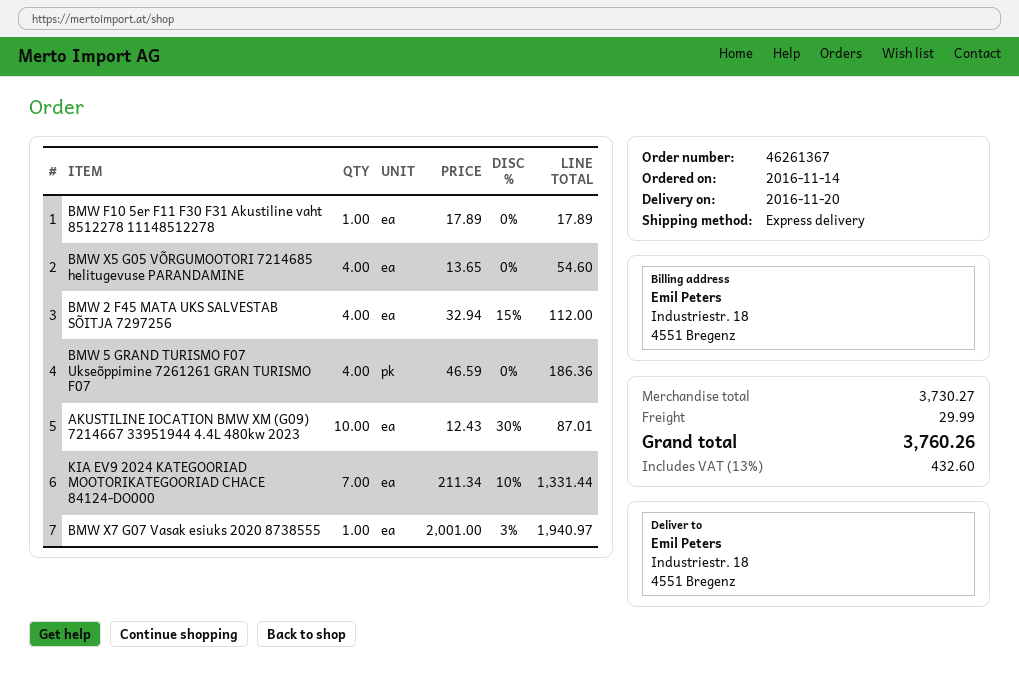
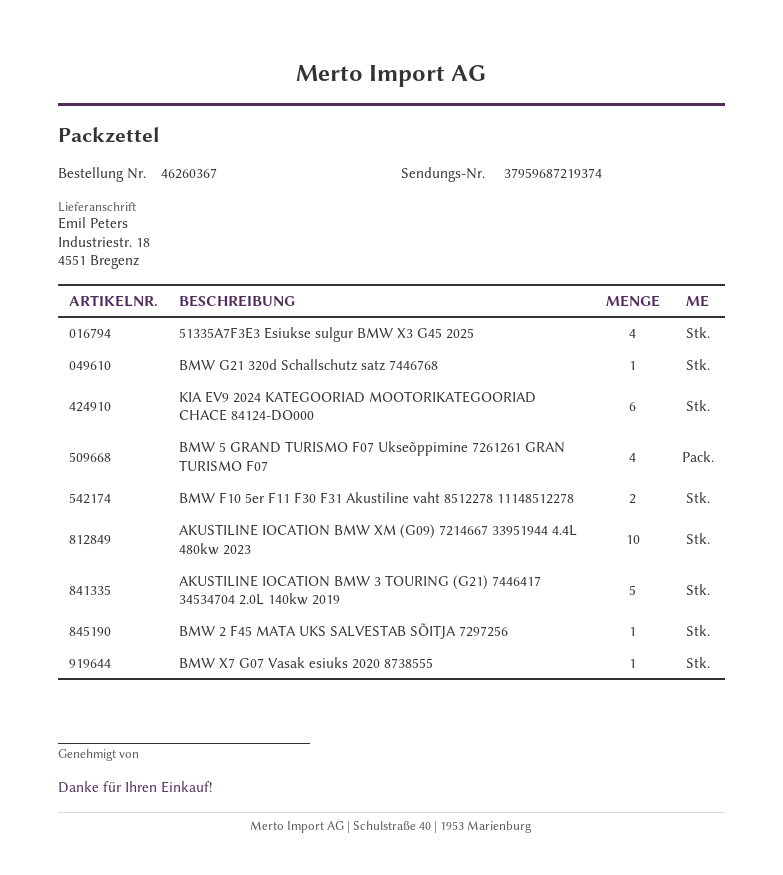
order number: 46261367 -> 46260367
BMW F10 5er F11 F30 F31 Akustiline vaht 8512278 11148512278: 1 -> 2
BMW X5 G05 VÕRGUMOOTORI 7214685 helitugevuse PARANDAMINE: 4 -> none
BMW 2 F45 MATA UKS SALVESTAB SÕITJA 7297256: 4 -> 1
KIA EV9 2024 KATEGOORIAD MOOTORIKATEGOORIAD CHACE 84124-DO000: 7 -> 6
51335A7F3E3 Esiukse sulgur BMW X3 G45 2025: none -> 4
BMW G21 320d Schallschutz satz 7446768: none -> 1
AKUSTILINE IOCATION BMW 3 TOURING (G21) 7446417 34534704 2.0L 140kw 2019: none -> 5

